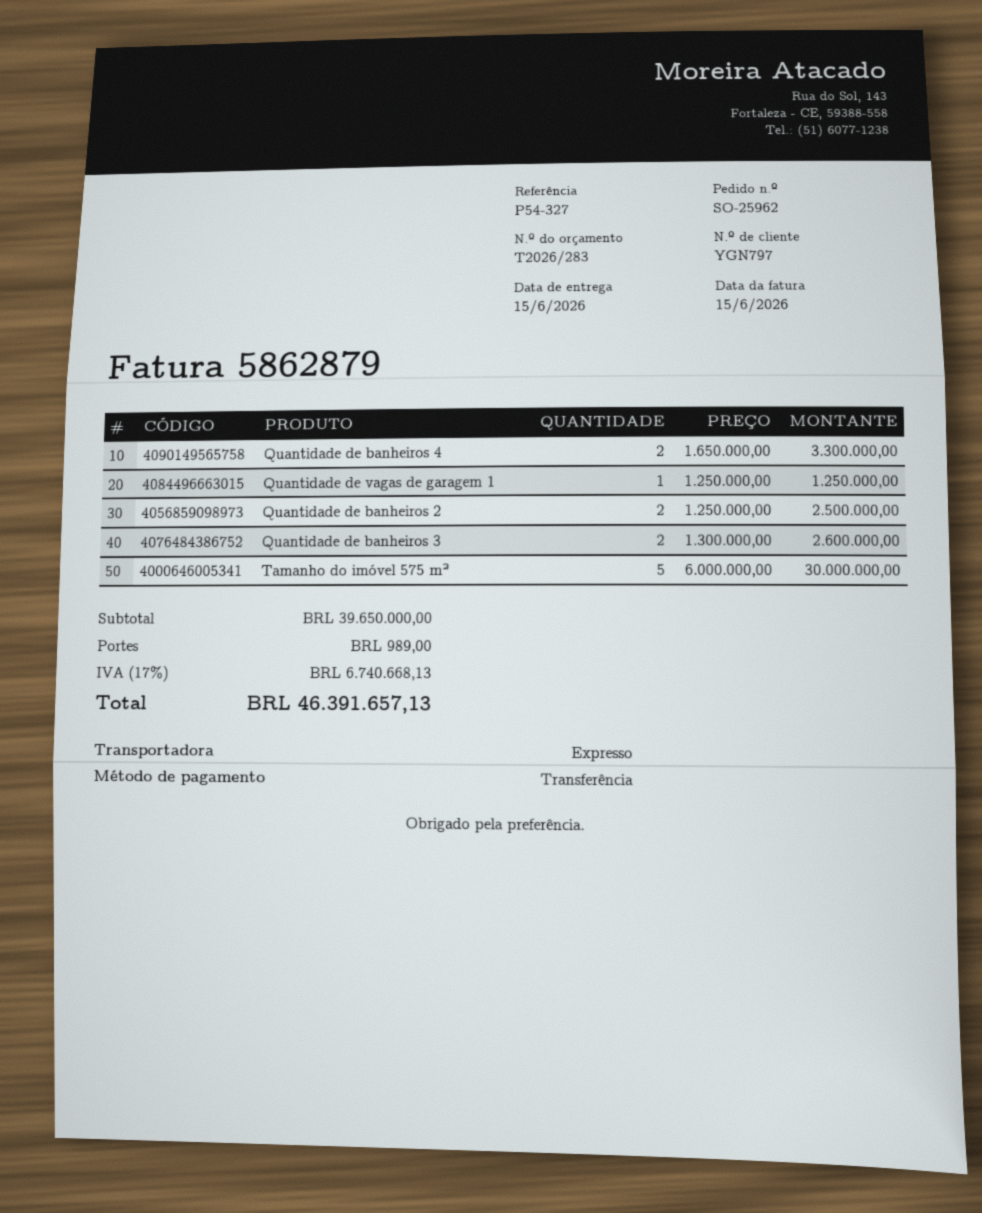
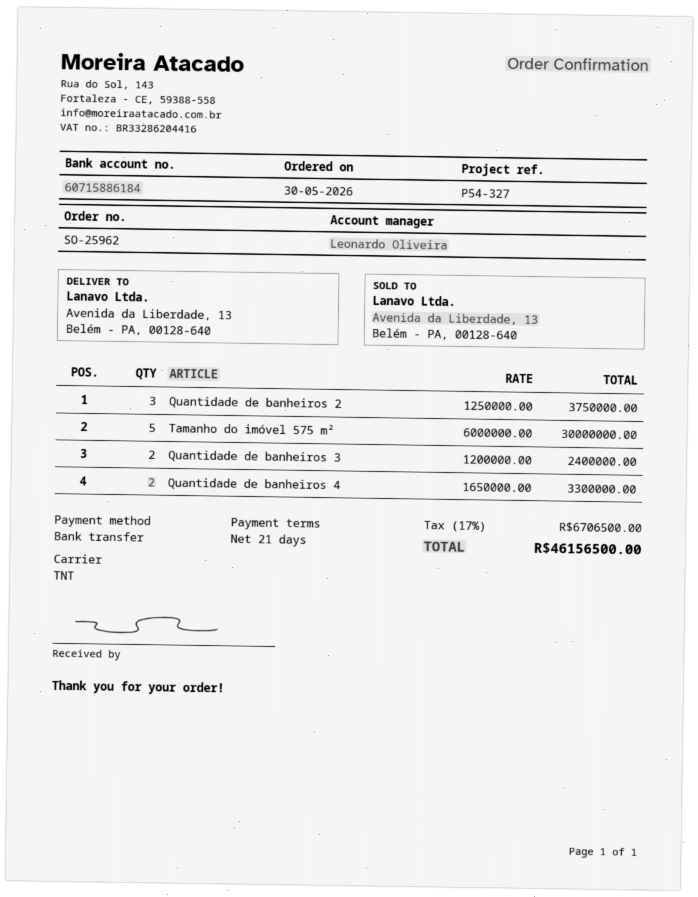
shipping method: express -> TNT
Quantidade de vagas de garagem 1: 1 x 1250000.00 = 1250000.00 -> none
Quantidade de banheiros 2: 2 x 1250000.00 = 2500000.00 -> 3 x 1250000.00 = 3750000.00
Quantidade de banheiros 3: 2 x 1300000.00 = 2600000.00 -> 2 x 1200000.00 = 2400000.00
shipping: 989.00 -> none
tax: 17% = 6740668.13 -> 17% = 6706500.00
total: 46391657.13 -> 46156500.00

